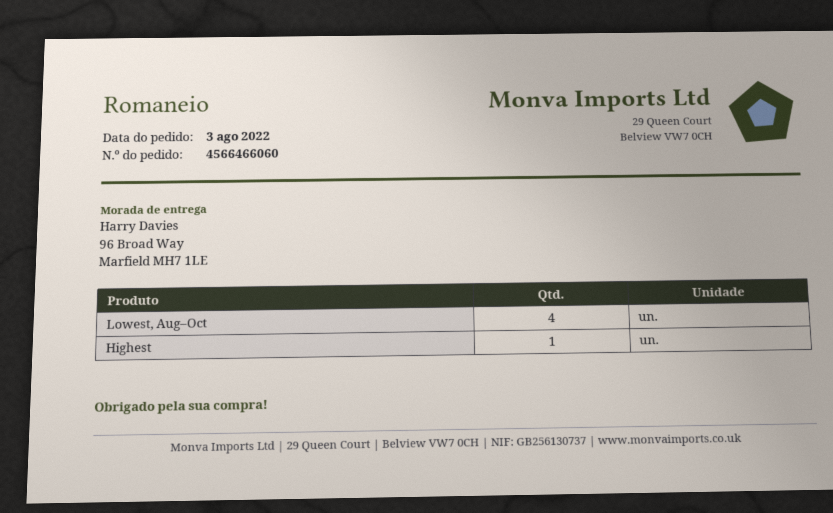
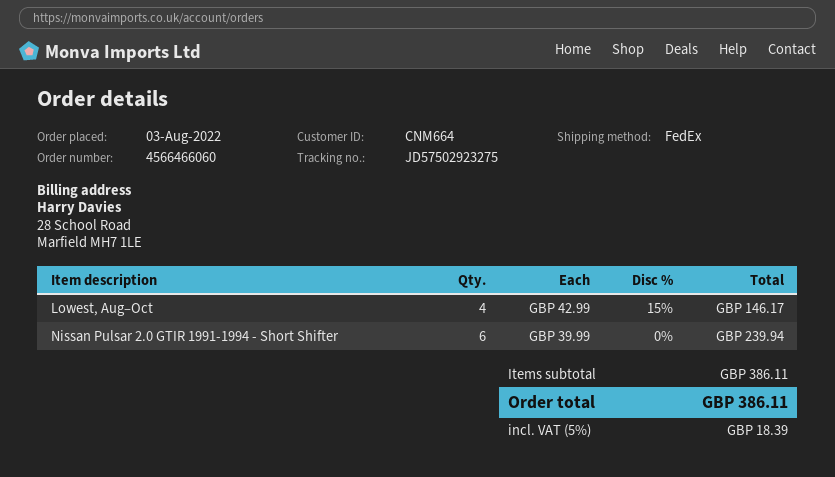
Highest: 1 -> none
Nissan Pulsar 2.0 GTIR 1991-1994 - Short Shifter: none -> 6

